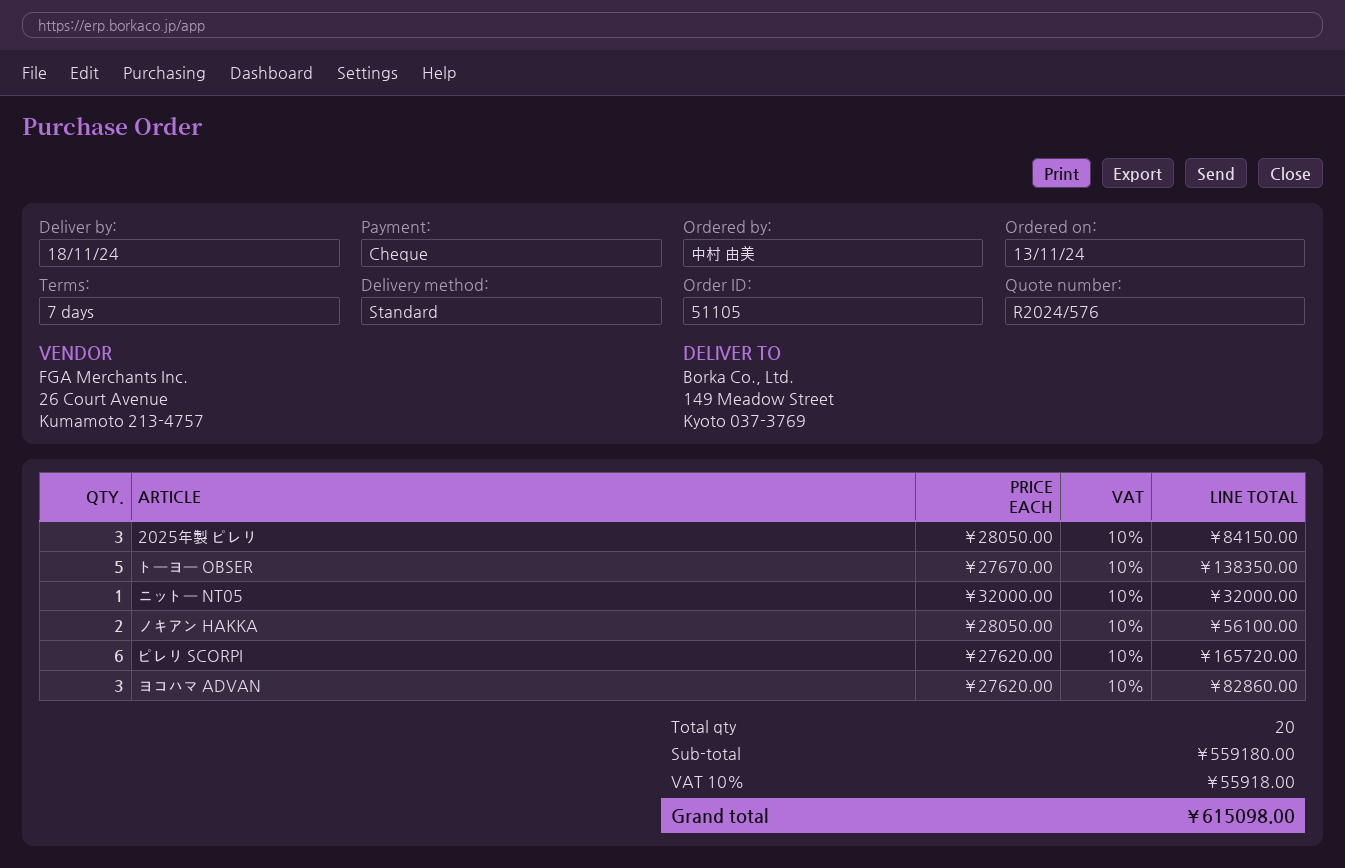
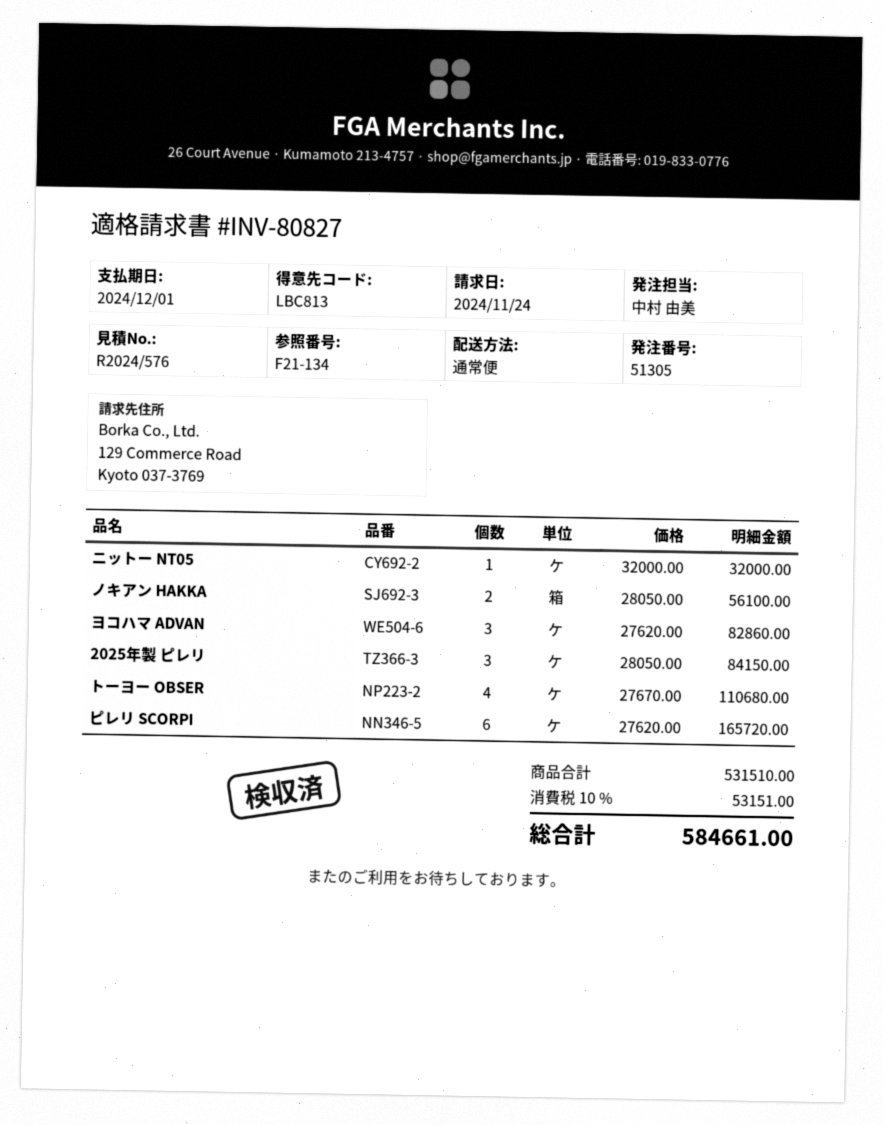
order number: 51105 -> 51305
トーヨー OBSER: 5 x 27670.00 = 138350.00 -> 4 x 27670.00 = 110680.00
subtotal: 559180.00 -> 531510.00
tax: 10% = 55918.00 -> 10% = 53151.00
total: 615098.00 -> 584661.00

